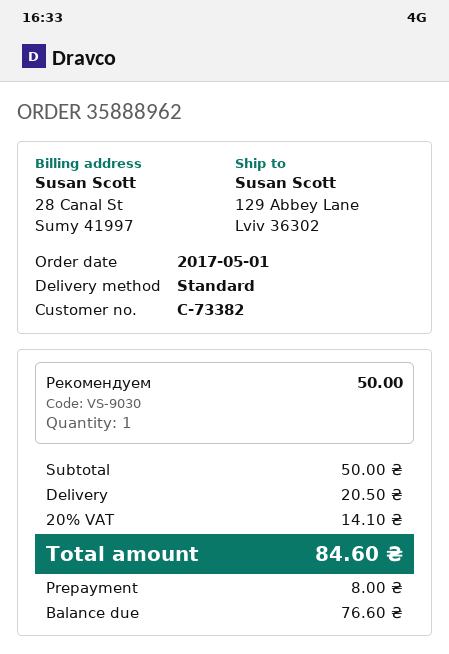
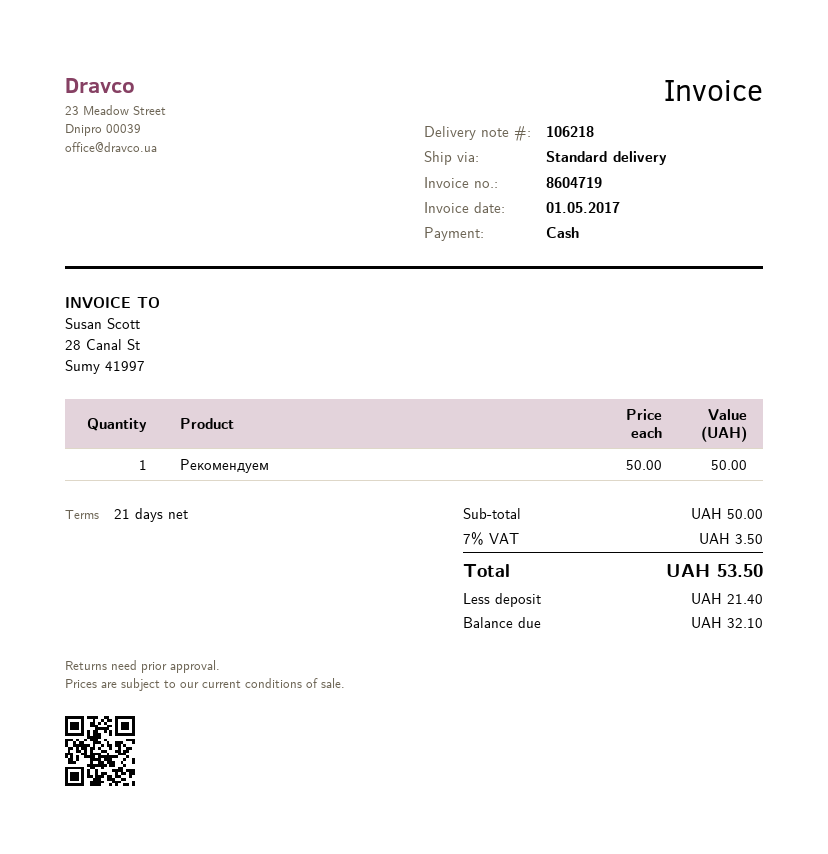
shipping: 20.50 -> none
tax: 20% = 14.10 -> 7% = 3.50
total: 84.60 -> 53.50
deposit: 8.00 -> 21.40
balance: 76.60 -> 32.10

